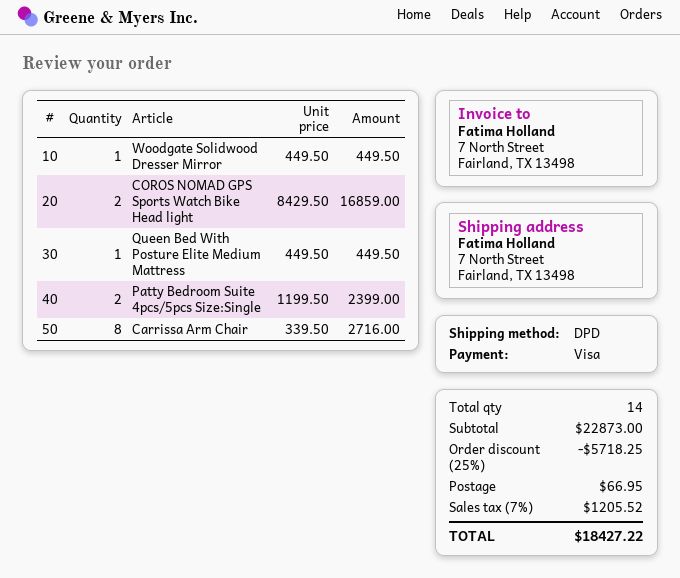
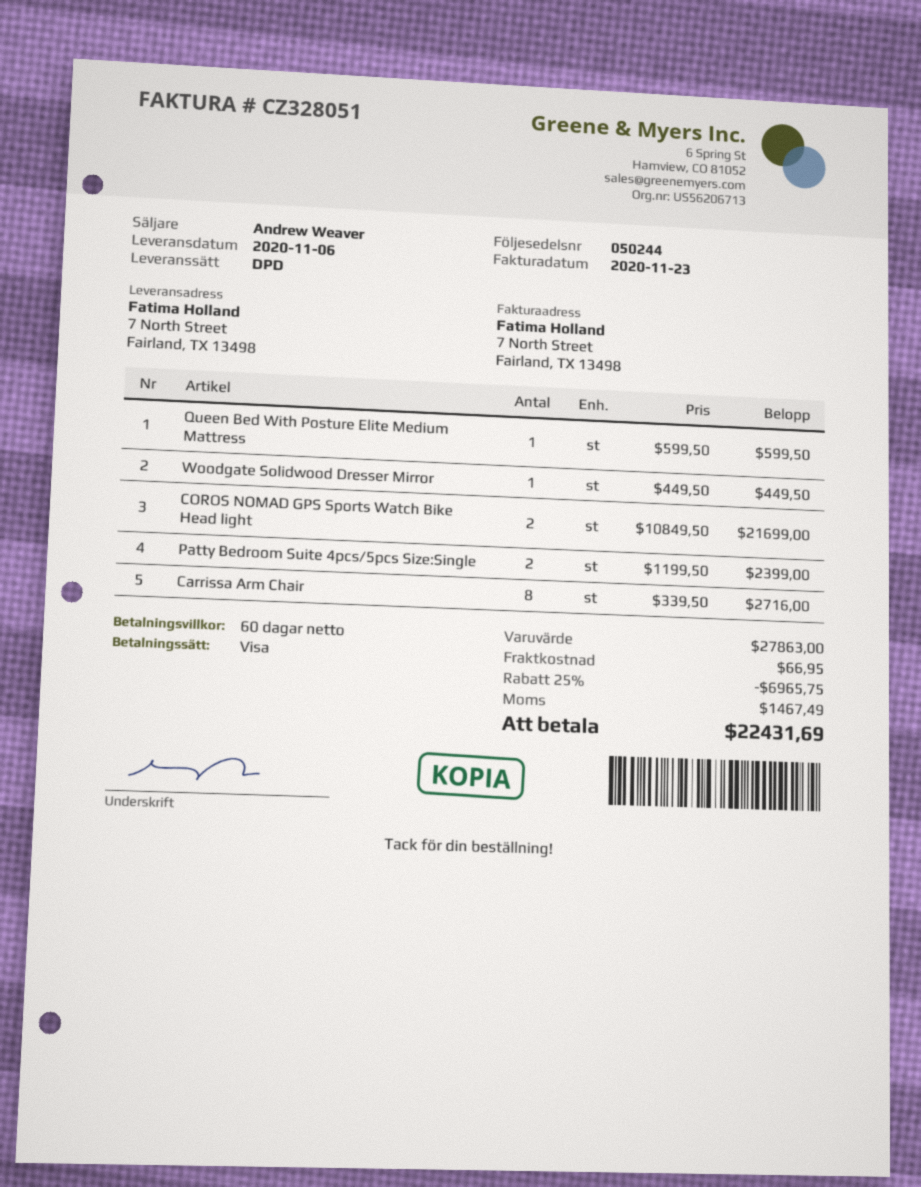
COROS NOMAD GPS Sports Watch Bike Head light: 2 x 8429.50 = 16859.00 -> 2 x 10849.50 = 21699.00
Queen Bed With Posture Elite Medium Mattress: 1 x 449.50 = 449.50 -> 1 x 599.50 = 599.50
subtotal: 22873.00 -> 27863.00
discount: 25% = 5718.25 -> 25% = 6965.75
tax: 1205.52 -> 1467.49
total: 18427.22 -> 22431.69

